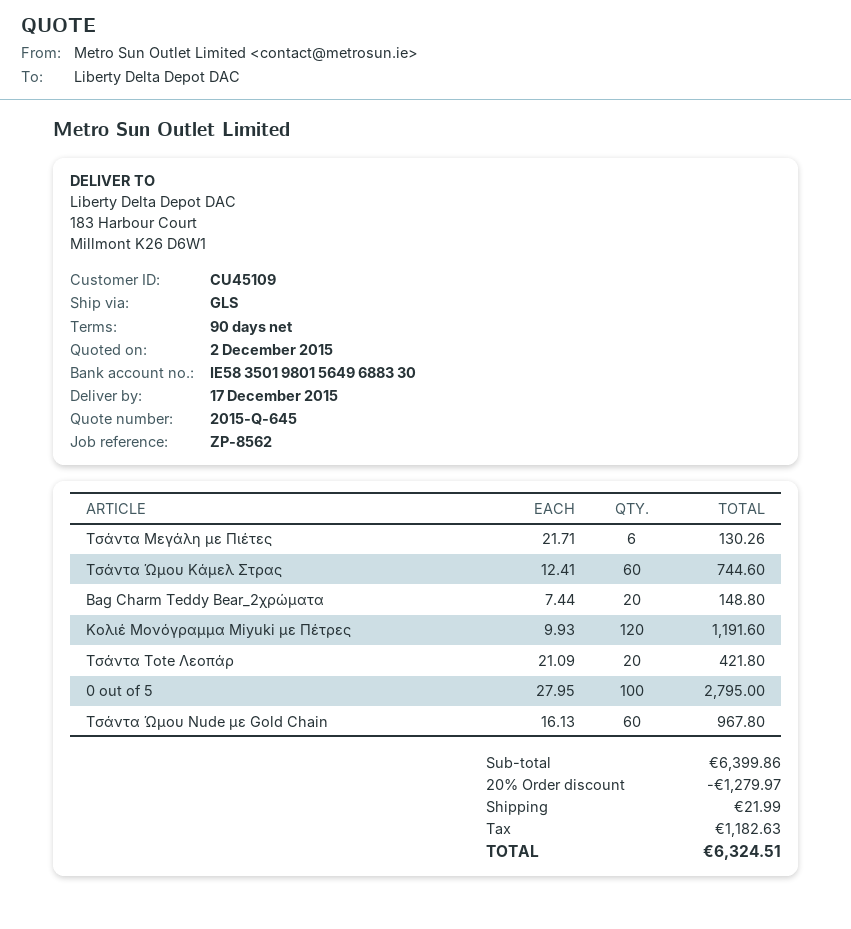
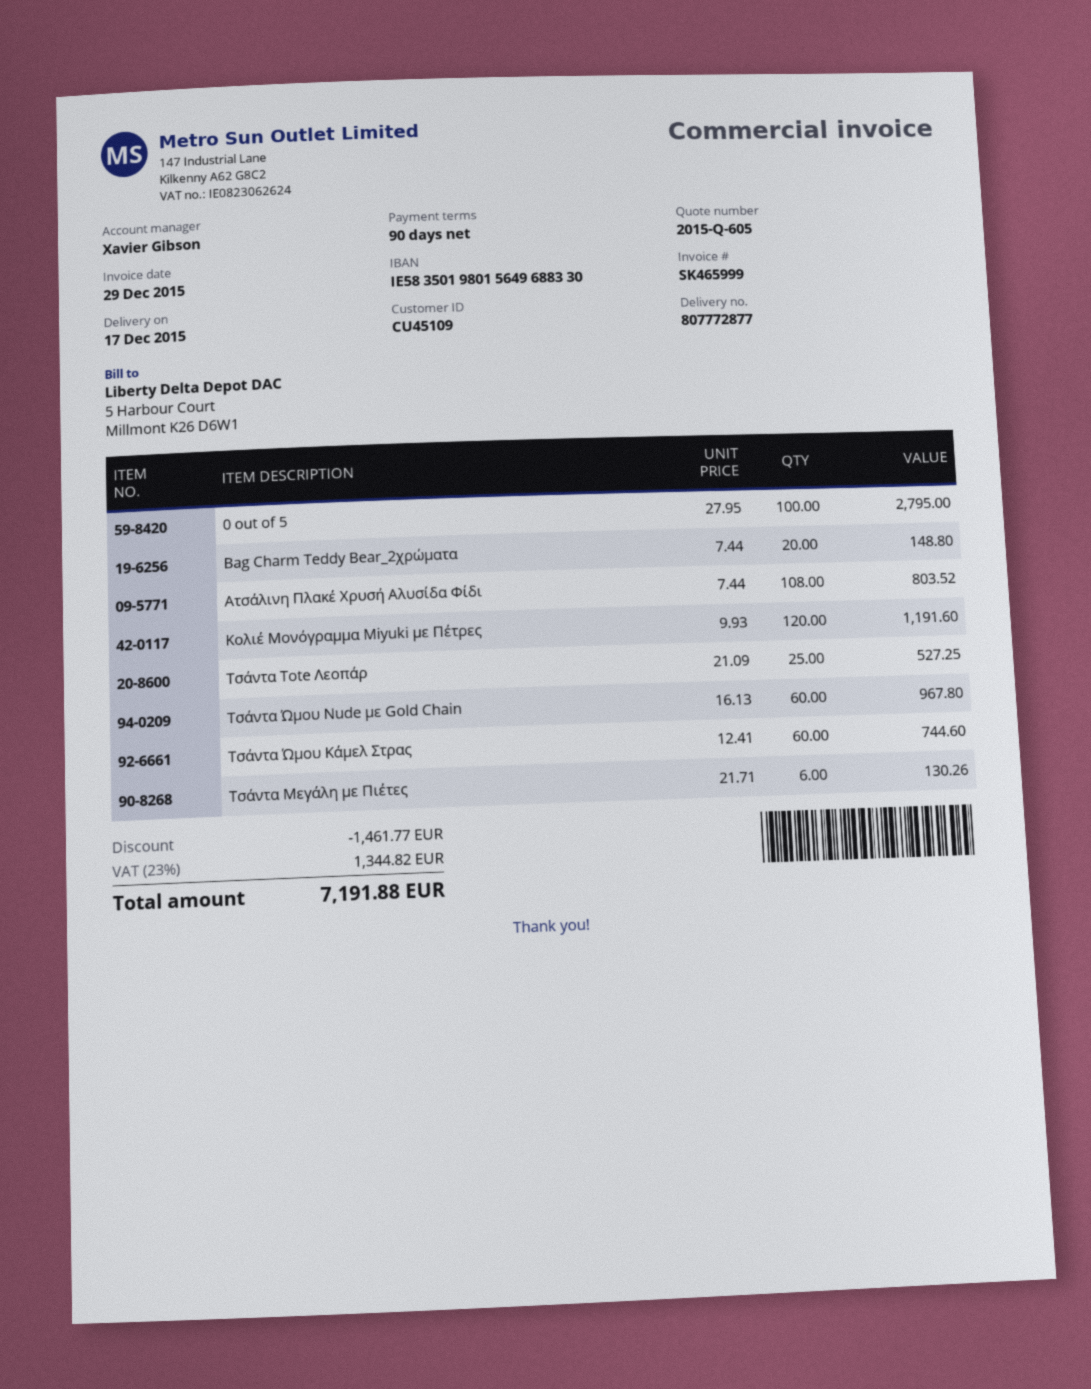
quote number: 2015-Q-645 -> 2015-Q-605
Τσάντα Tote Λεοπάρ: 20 x 21.09 = 421.80 -> 25 x 21.09 = 527.25
Ατσάλινη Πλακέ Χρυσή Αλυσίδα Φίδι: none -> 108 x 7.44 = 803.52
discount: 1279.97 -> 1461.77
shipping: 21.99 -> none
tax: 1182.63 -> 1344.82
total: 6324.51 -> 7191.88

